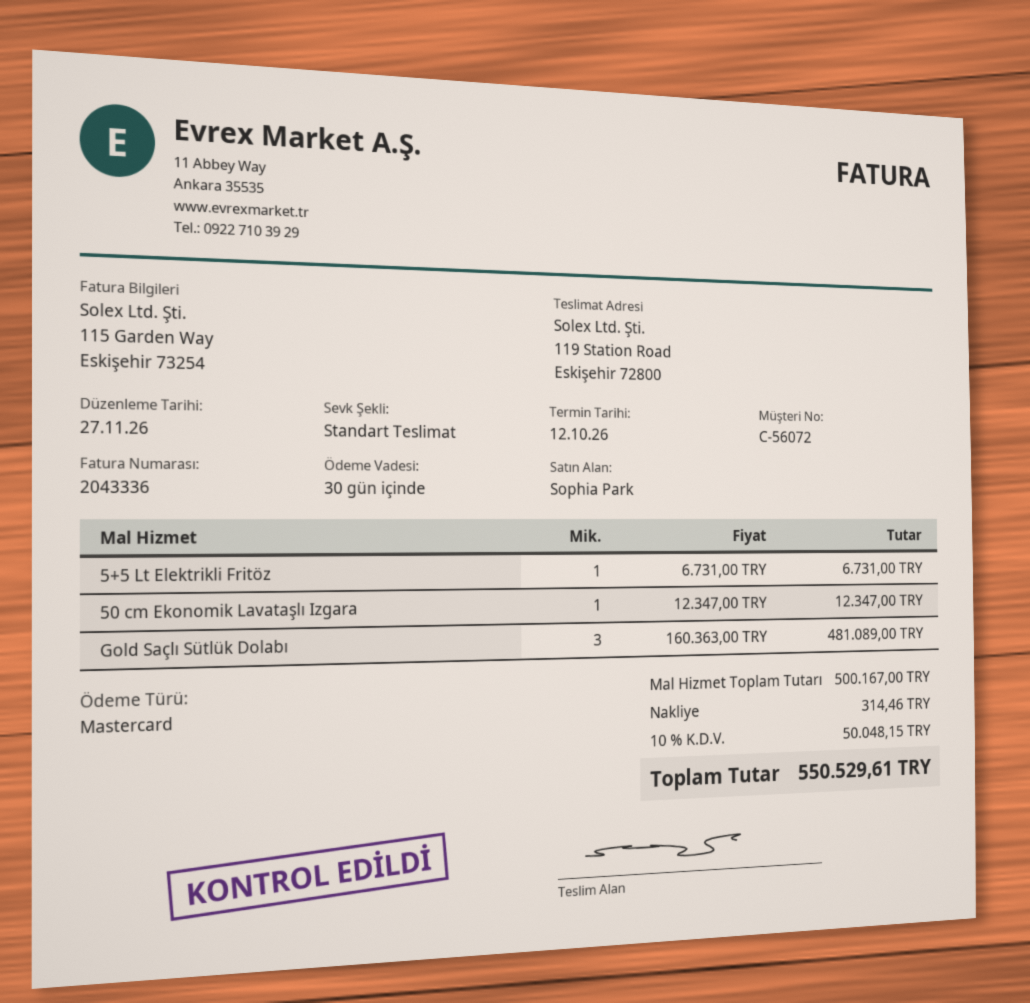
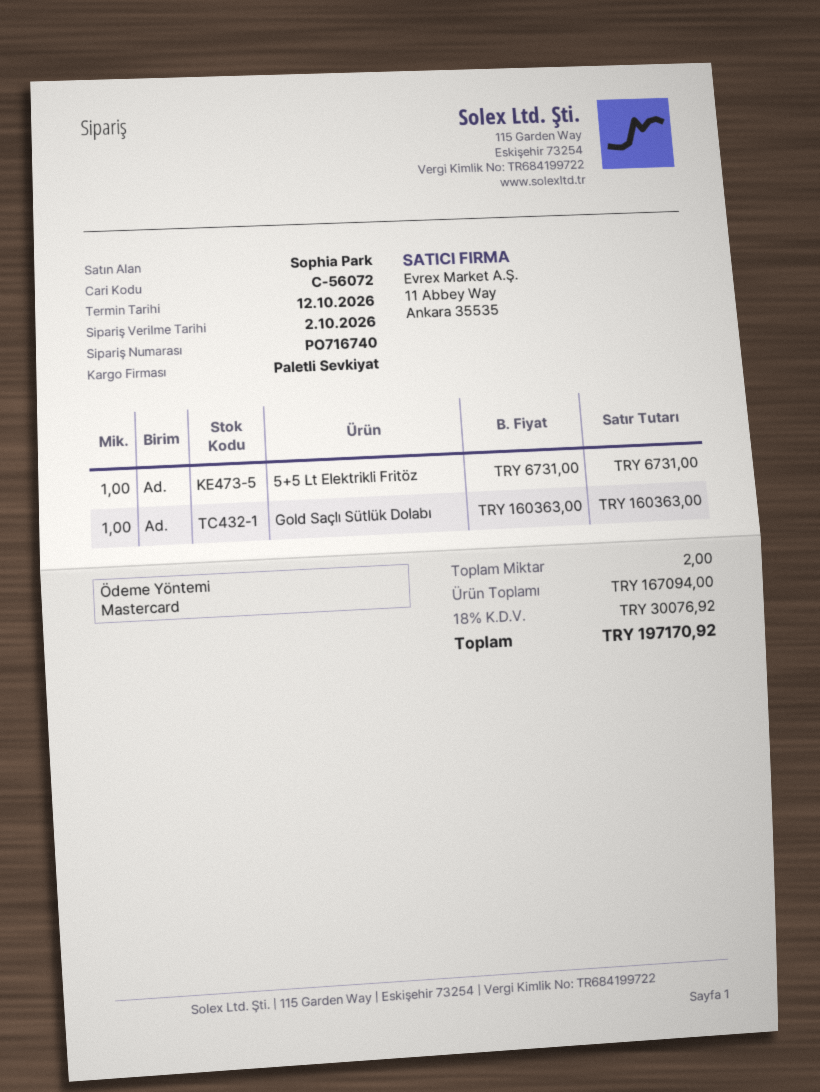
shipping method: standard -> pallet freight
50 cm Ekonomik Lavataşlı Izgara: 1 x 12347.00 = 12347.00 -> none
Gold Saçlı Sütlük Dolabı: 3 x 160363.00 = 481089.00 -> 1 x 160363.00 = 160363.00
subtotal: 500167.00 -> 167094.00
shipping: 314.46 -> none
tax: 10% = 50048.15 -> 18% = 30076.92
total: 550529.61 -> 197170.92

